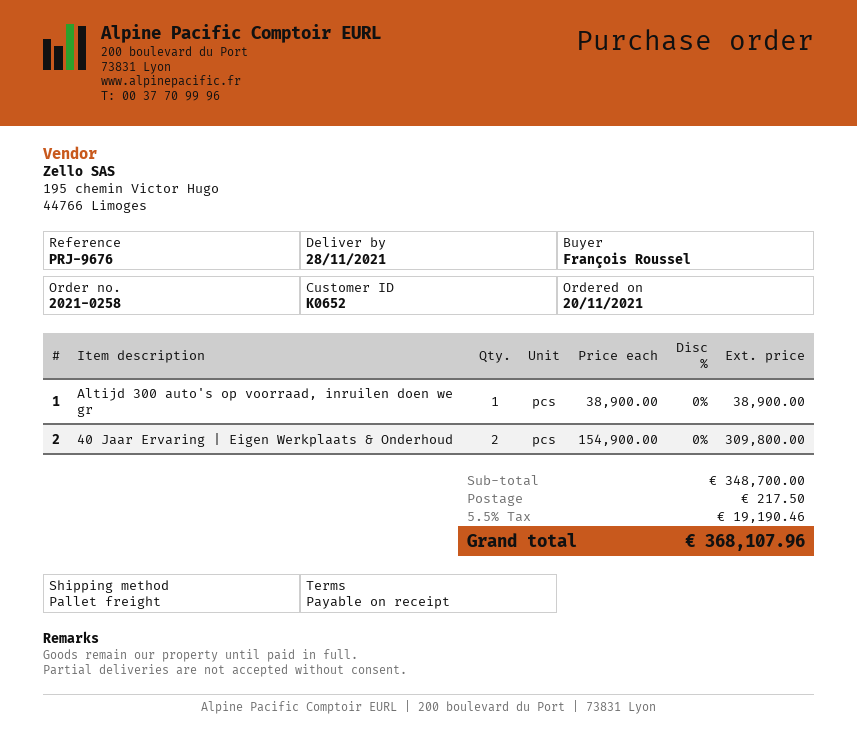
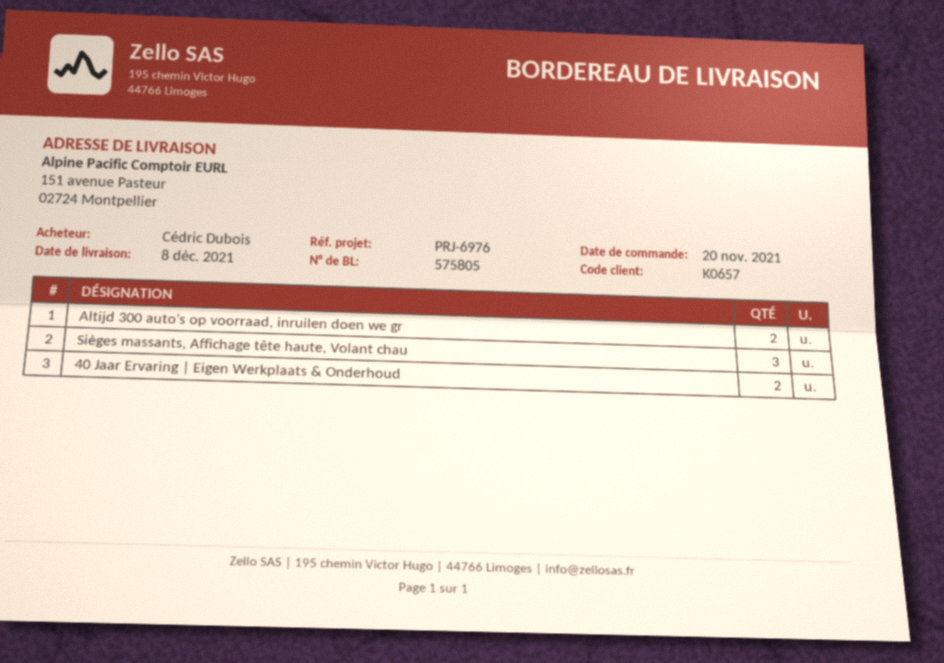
delivery date: 2021-11-28 -> 2021-12-08
customer number: K0652 -> K0657
reference: PRJ-9676 -> PRJ-6976
ordered by: François Roussel -> Cédric Dubois
Altijd 300 auto's op voorraad, inruilen doen we gr: 1 -> 2
Sièges massants, Affichage tête haute, Volant chau: none -> 3

